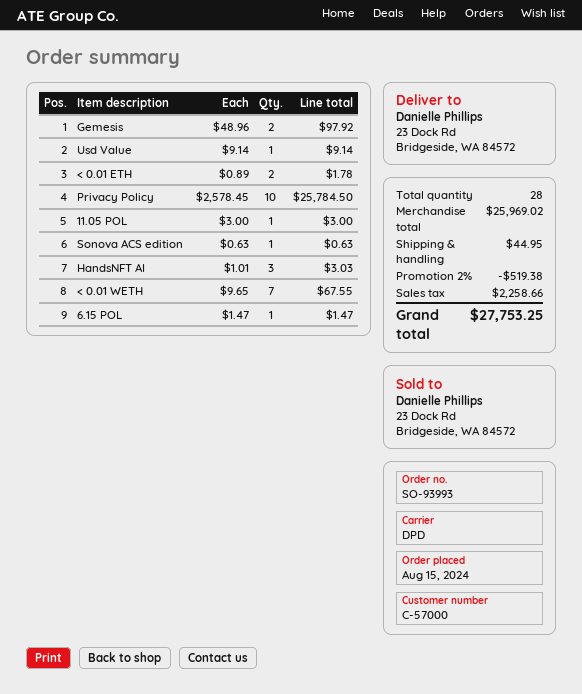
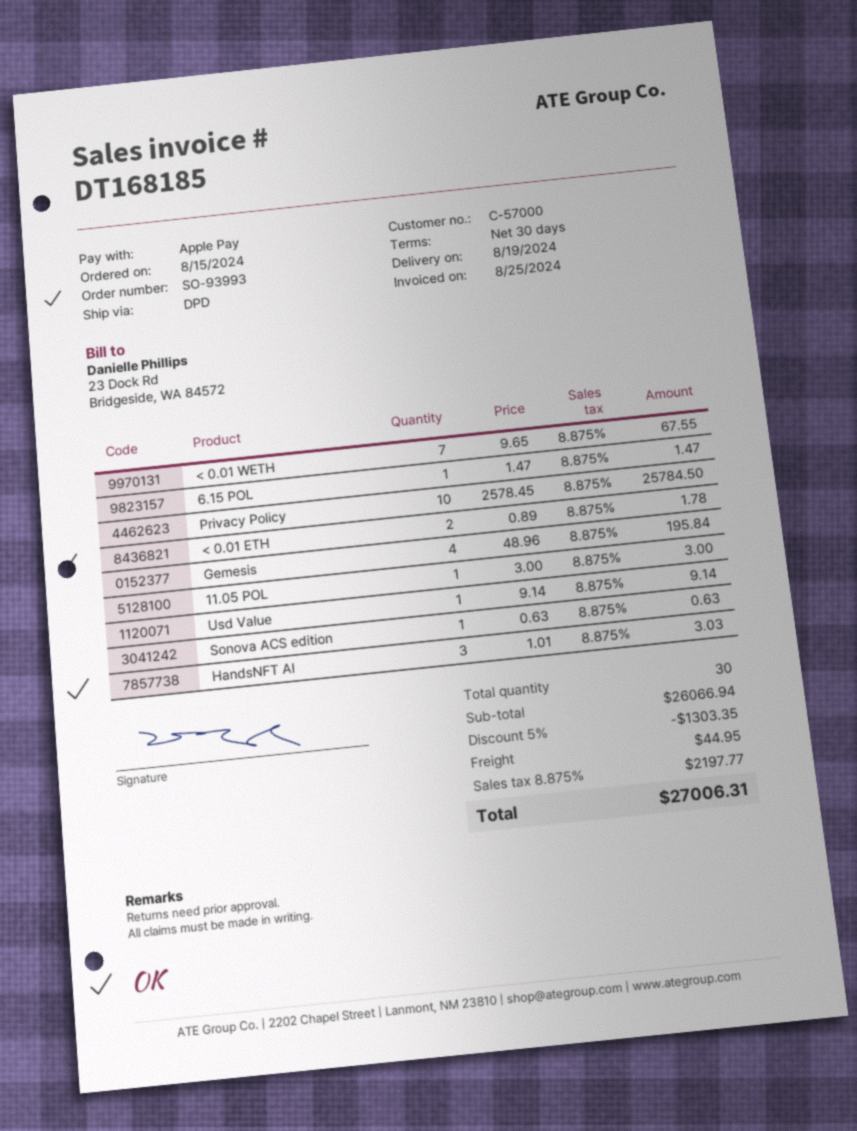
Gemesis: 2 x 48.96 = 97.92 -> 4 x 48.96 = 195.84
total quantity: 28 -> 30
subtotal: 25969.02 -> 26066.94
discount: 2% = 519.38 -> 5% = 1303.35
tax: 2258.66 -> 2197.77
total: 27753.25 -> 27006.31

